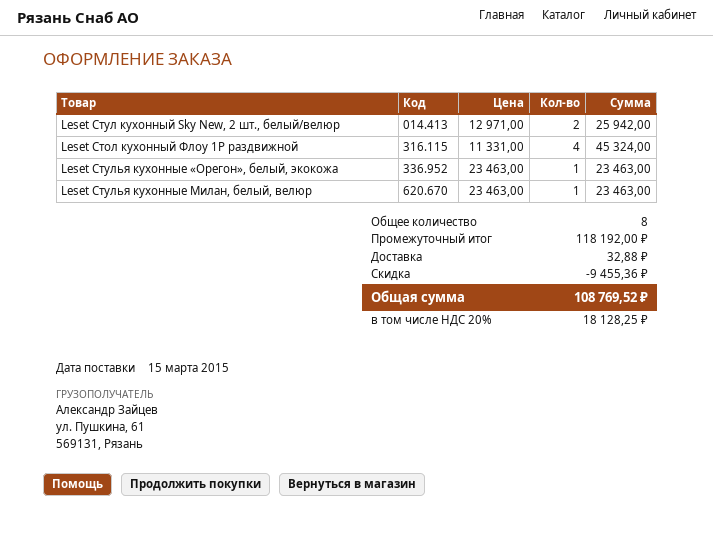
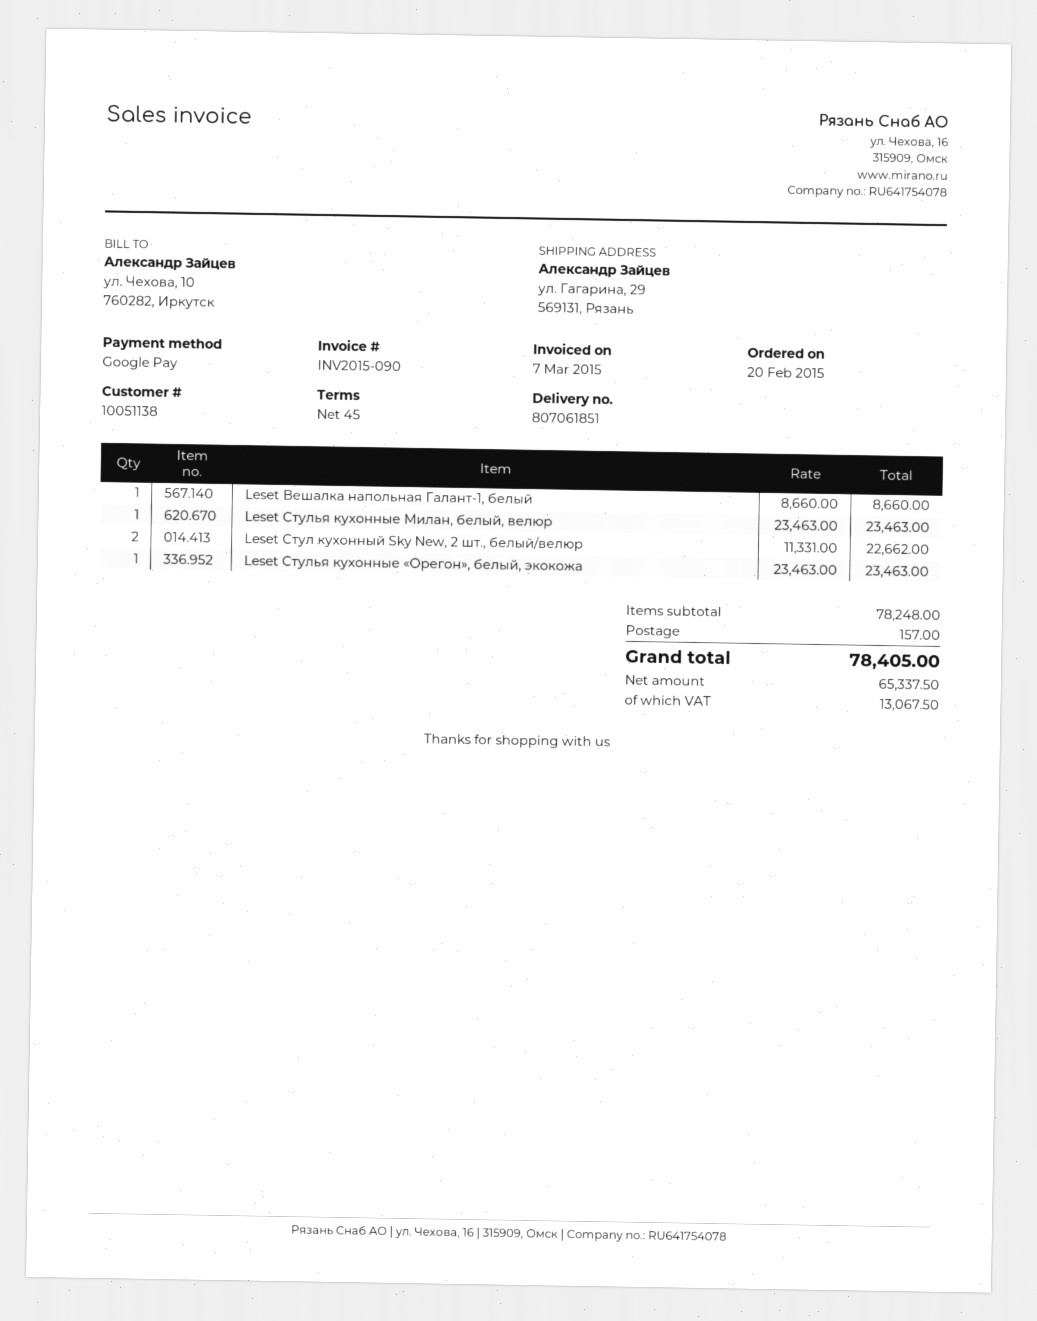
ship to: ул. Пушкина, 61, 569131, Рязань -> ул. Гагарина, 29, 569131, Рязань
Leset Стул кухонный Sky New, 2 шт., белый/велюр: 2 x 12971.00 = 25942.00 -> 2 x 11331.00 = 22662.00
Leset Стол кухонный Флоу 1Р раздвижной: 4 x 11331.00 = 45324.00 -> none
Leset Вешалка напольная Галант-1, белый: none -> 1 x 8660.00 = 8660.00
subtotal: 118192.00 -> 78248.00
discount: 9455.36 -> none
shipping: 32.88 -> 157.00
tax: 18128.25 -> 13067.50
total: 108769.52 -> 78405.00

